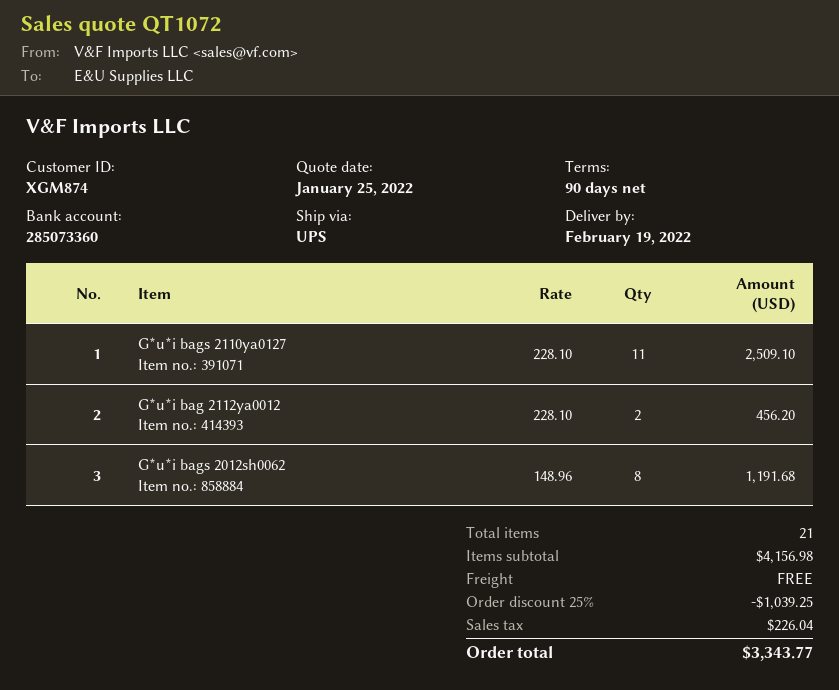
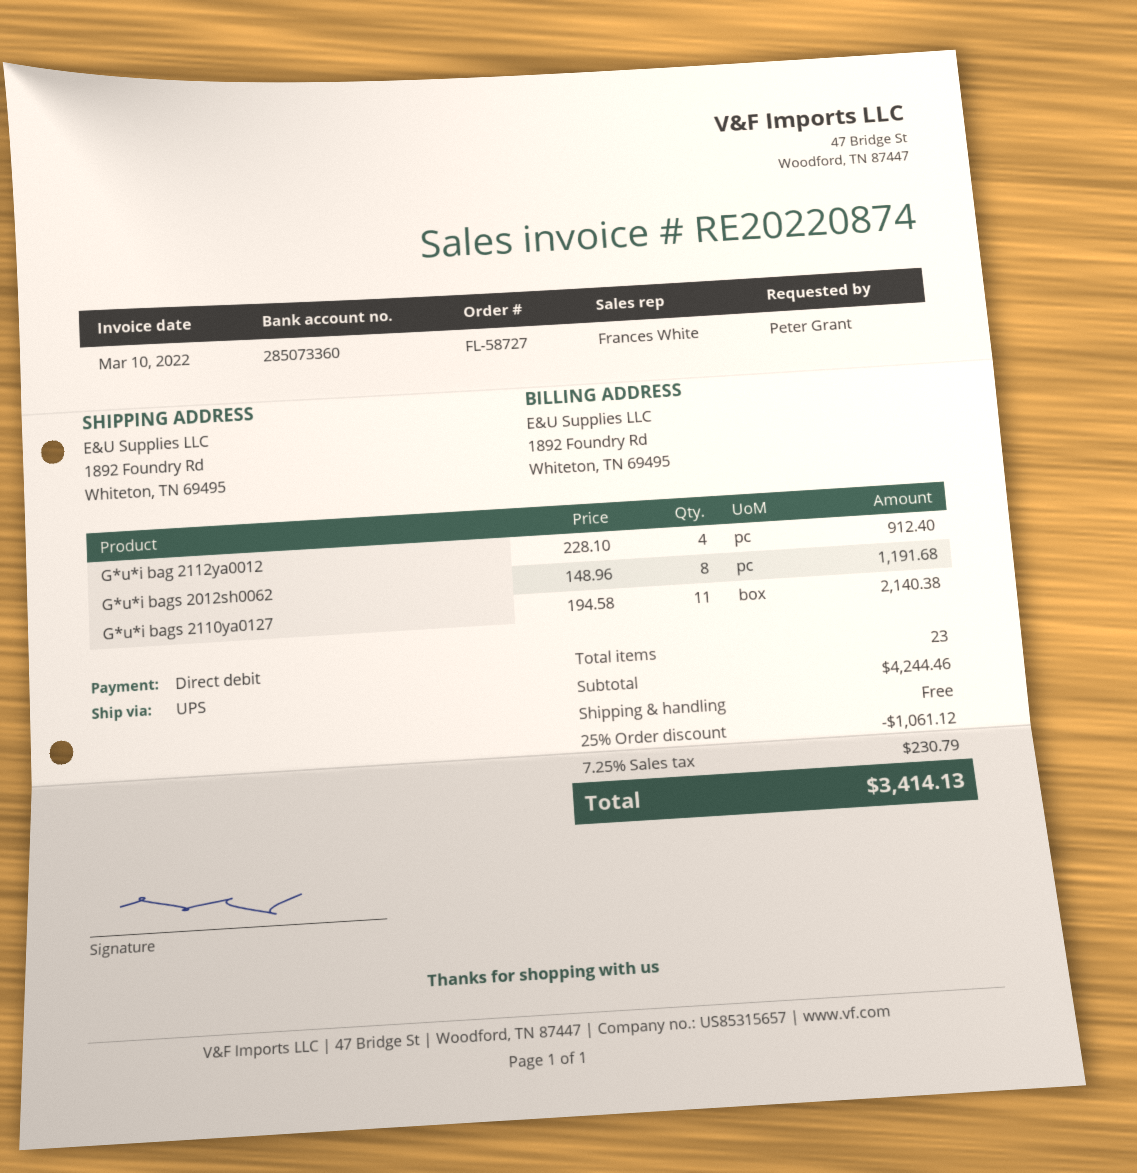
G*u*i bags 2110ya0127: 11 x 228.10 = 2509.10 -> 11 x 194.58 = 2140.38
G*u*i bag 2112ya0012: 2 x 228.10 = 456.20 -> 4 x 228.10 = 912.40
total quantity: 21 -> 23
subtotal: 4156.98 -> 4244.46
discount: 25% = 1039.25 -> 25% = 1061.12
tax: 226.04 -> 230.79
total: 3343.77 -> 3414.13

